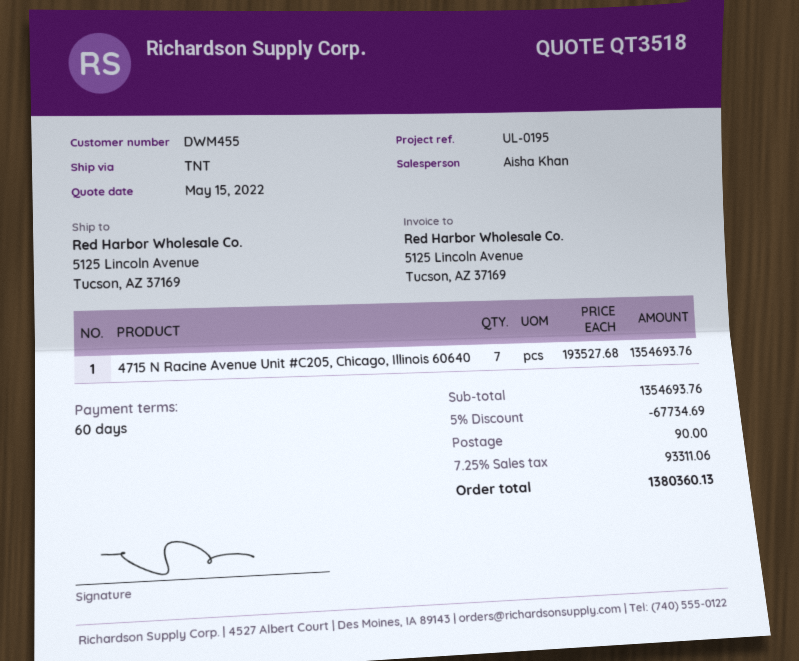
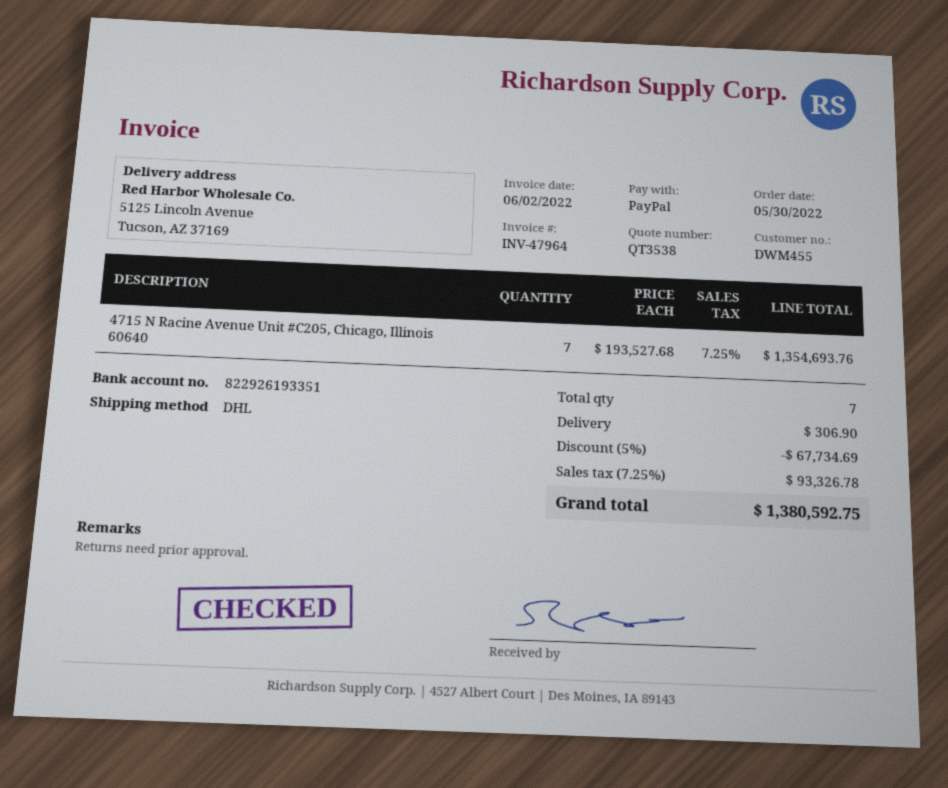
quote number: QT3518 -> QT3538
shipping method: TNT -> DHL
shipping: 90.00 -> 306.90
tax: 7.25% = 93311.06 -> 7.25% = 93326.78
total: 1380360.13 -> 1380592.75

